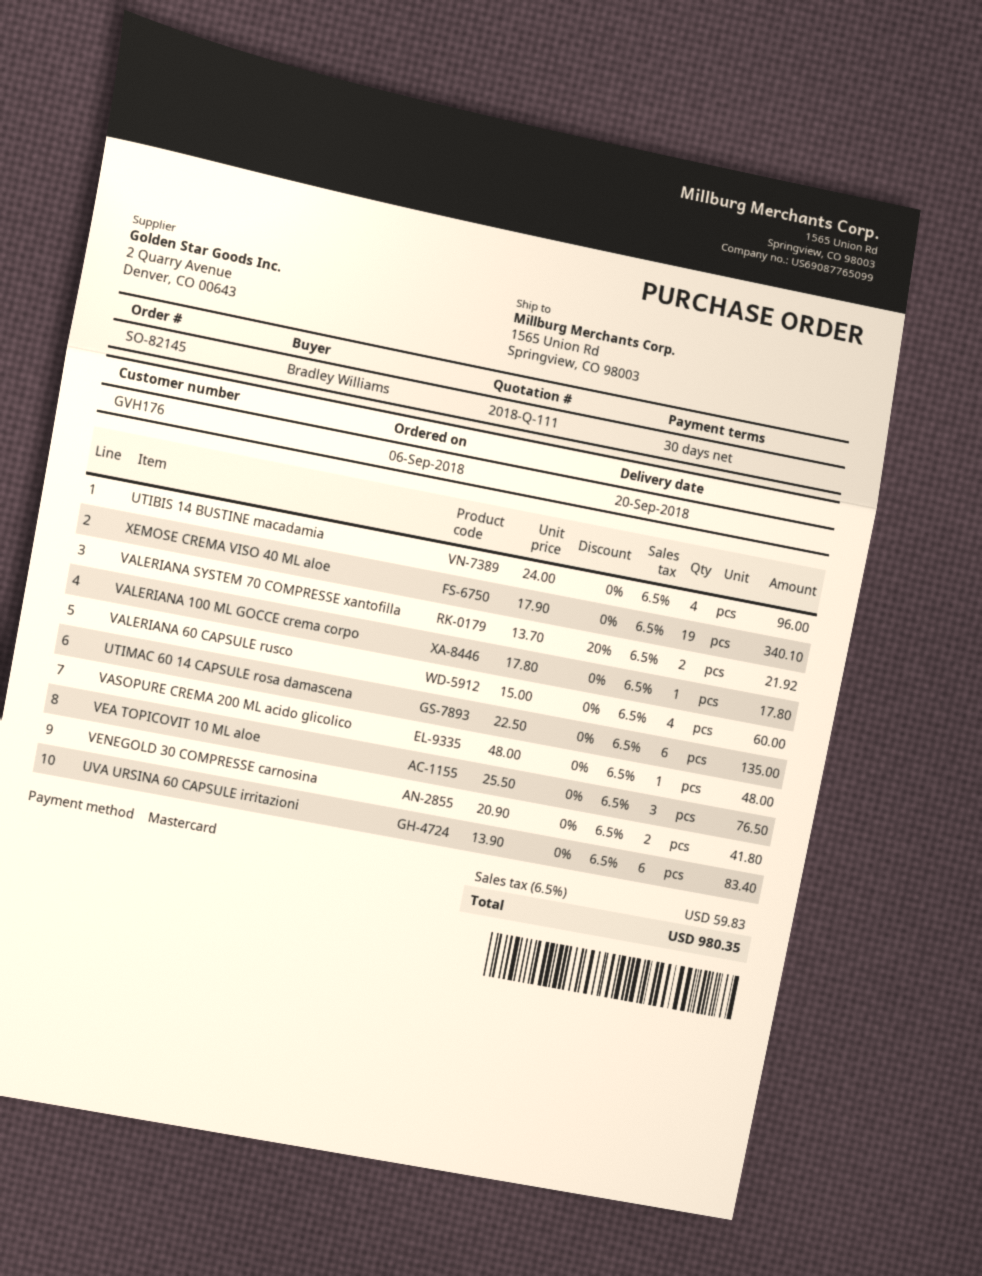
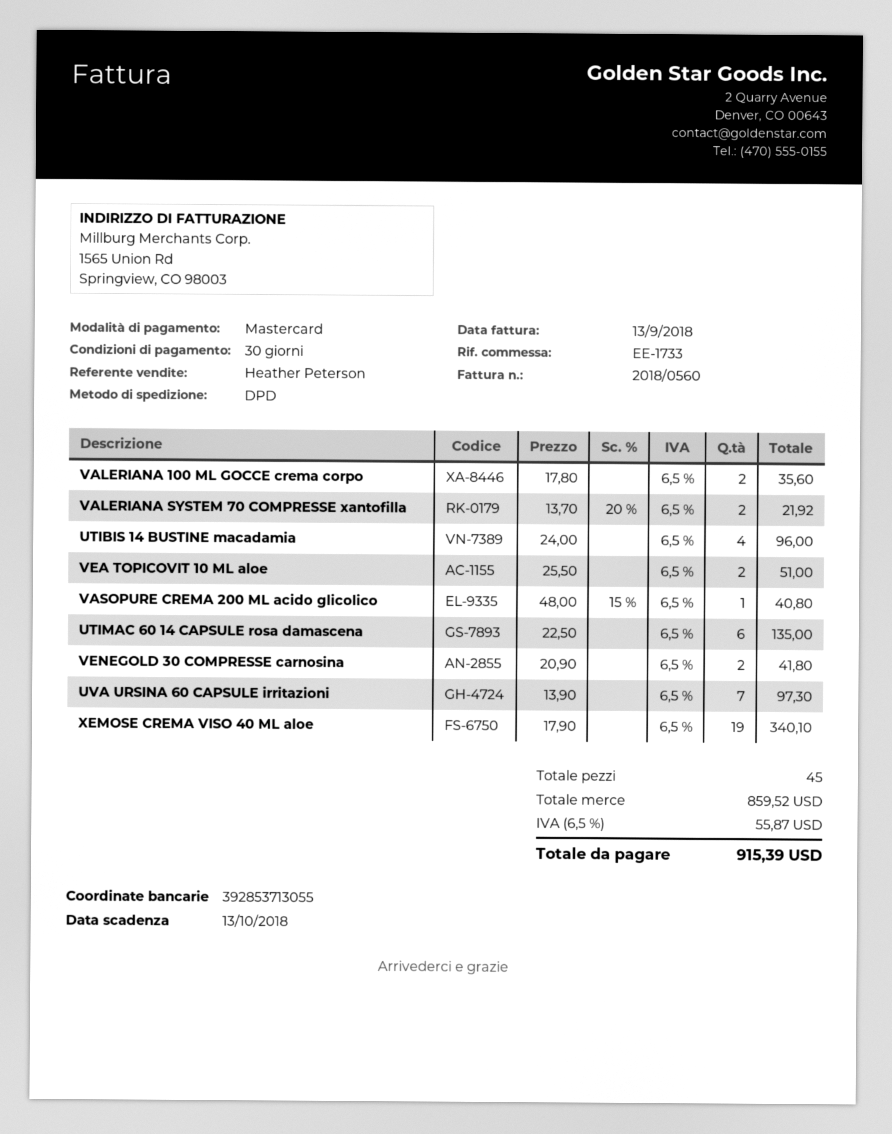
VALERIANA 100 ML GOCCE crema corpo: 1 x 17.80 = 17.80 -> 2 x 17.80 = 35.60
VALERIANA 60 CAPSULE rusco: 4 x 15.00 = 60.00 -> none
VASOPURE CREMA 200 ML acido glicolico: 1 x 48.00 = 48.00 -> 1 x 48.00 - 15% = 40.80
VEA TOPICOVIT 10 ML aloe: 3 x 25.50 = 76.50 -> 2 x 25.50 = 51.00
UVA URSINA 60 CAPSULE irritazioni: 6 x 13.90 = 83.40 -> 7 x 13.90 = 97.30
tax: 6.5% = 59.83 -> 6.5% = 55.87
total: 980.35 -> 915.39

